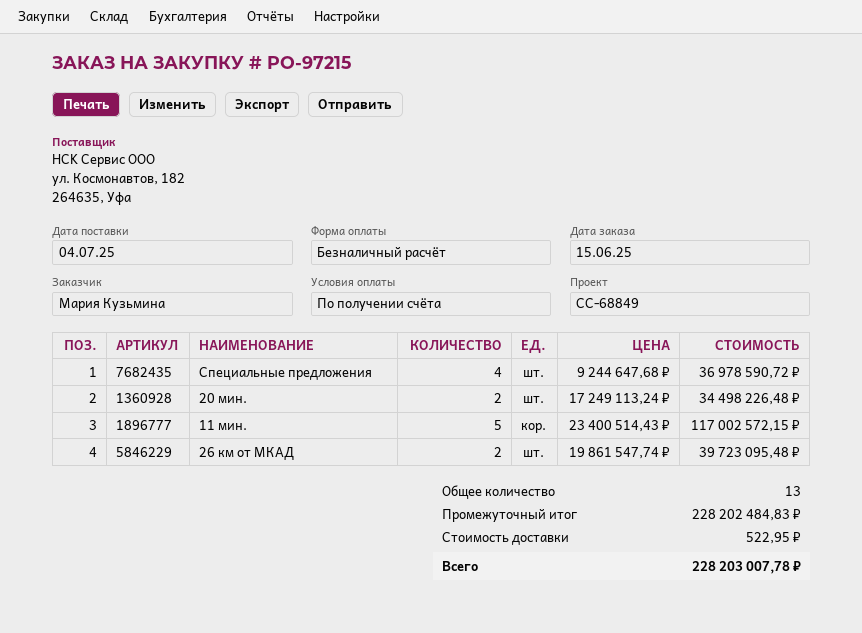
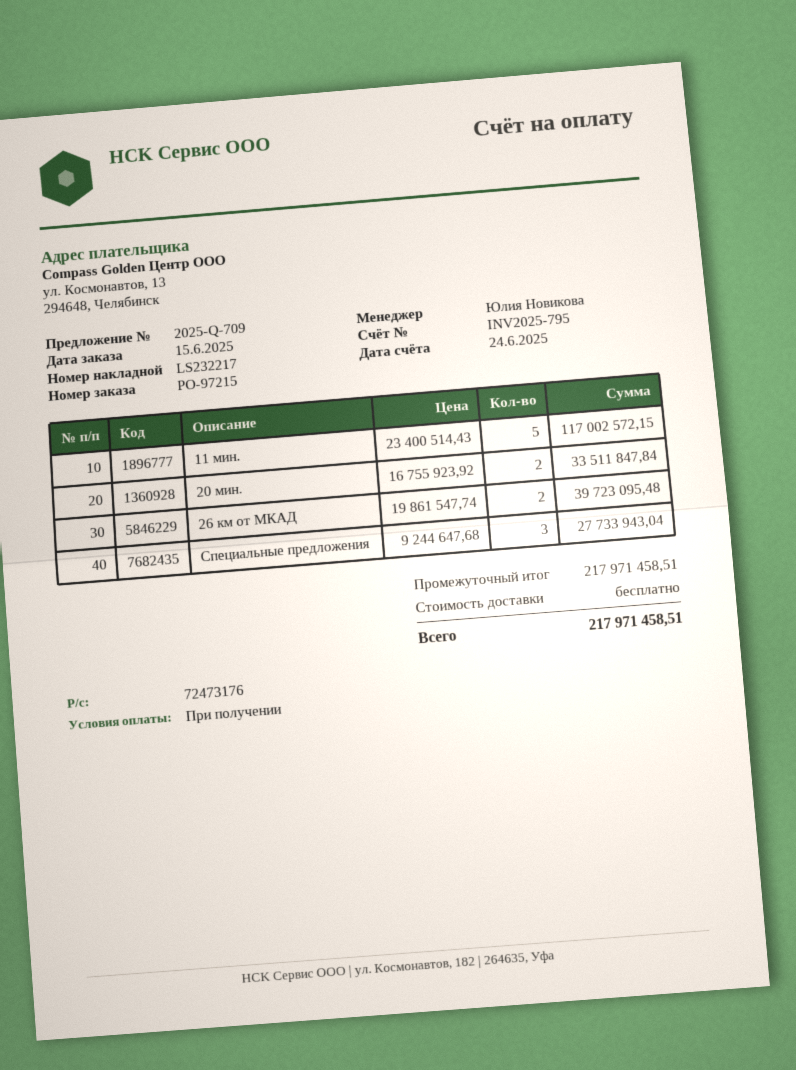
Специальные предложения: 4 x 9244647.68 = 36978590.72 -> 3 x 9244647.68 = 27733943.04
20 мин.: 2 x 17249113.24 = 34498226.48 -> 2 x 16755923.92 = 33511847.84
subtotal: 228202484.83 -> 217971458.51
shipping: 522.95 -> 0.00
total: 228203007.78 -> 217971458.51

